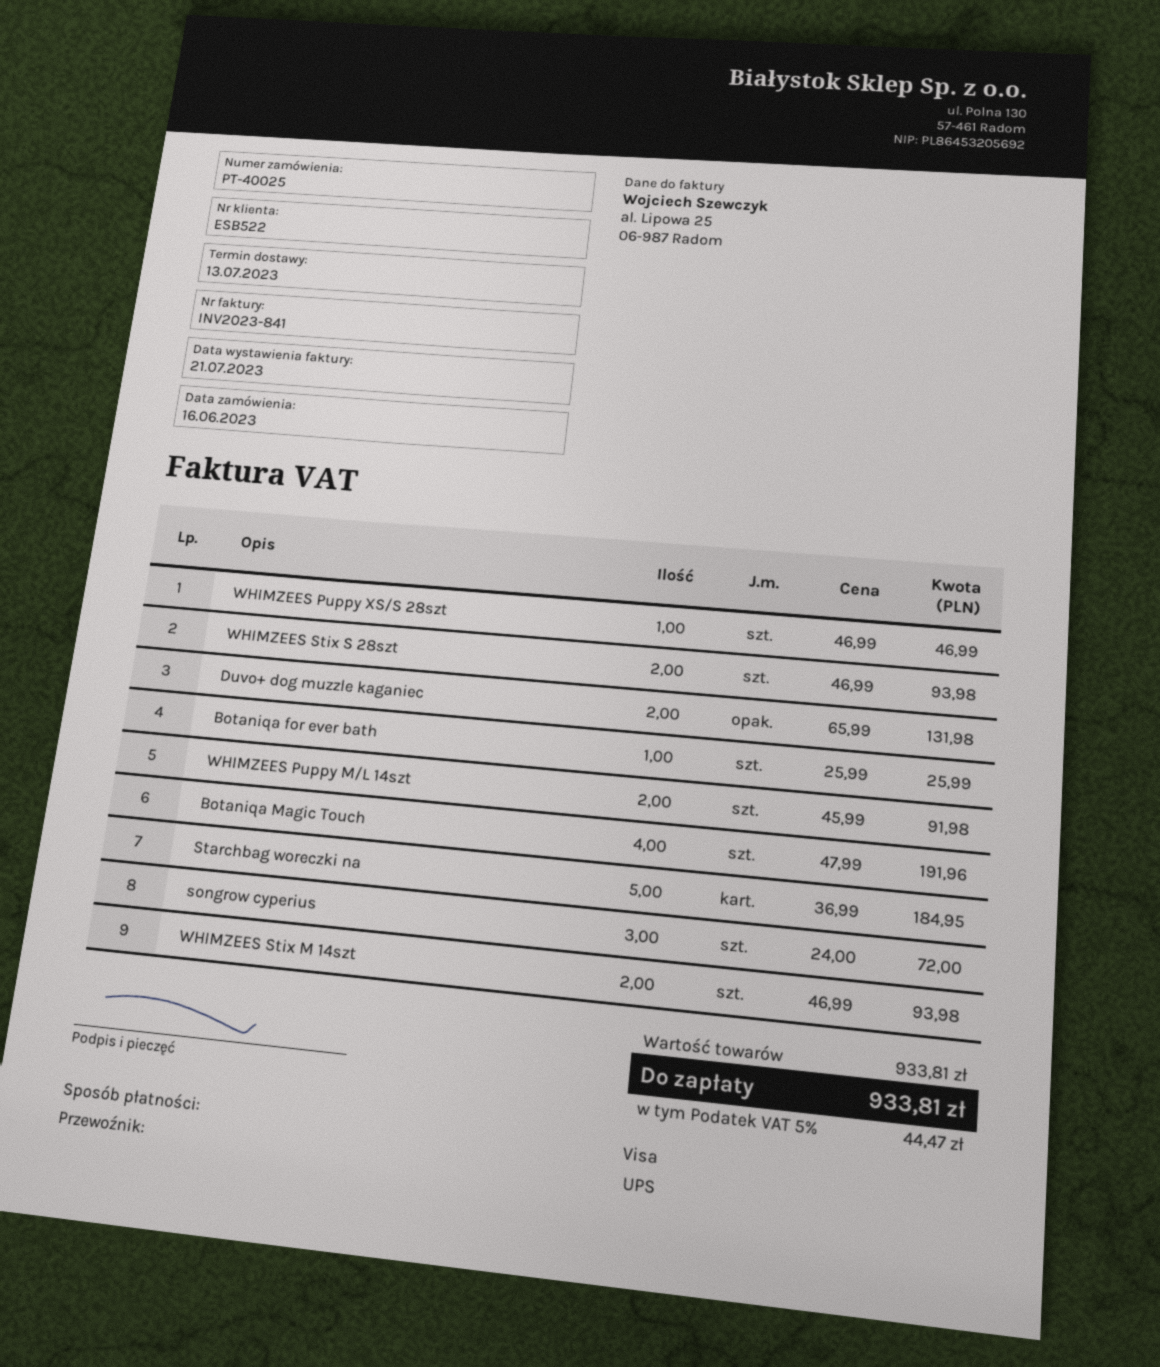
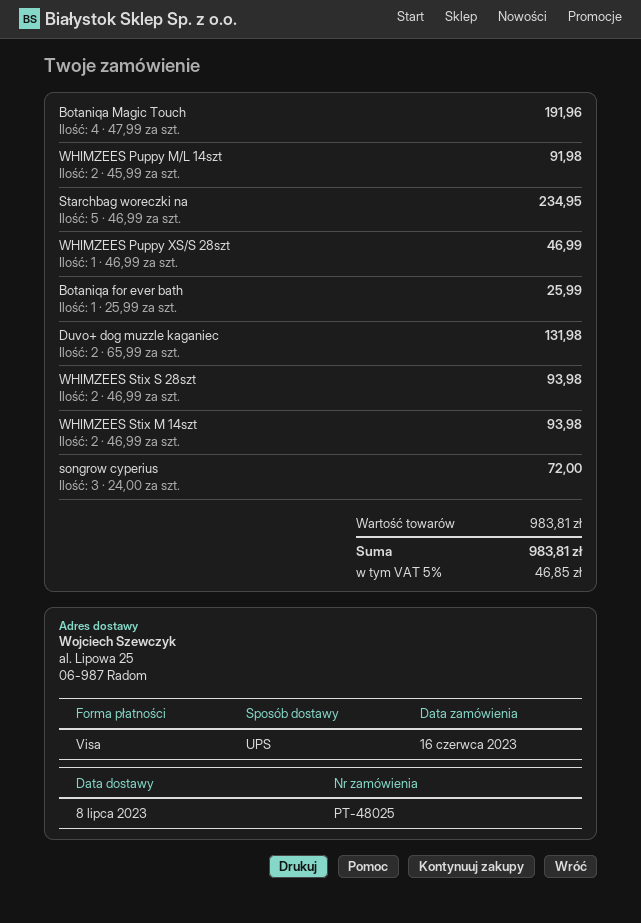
order number: PT-40025 -> PT-48025
delivery date: 2023-07-13 -> 2023-07-08
Starchbag woreczki na: 5 x 36.99 = 184.95 -> 5 x 46.99 = 234.95
subtotal: 933.81 -> 983.81
tax: 5% = 44.47 -> 5% = 46.85
total: 933.81 -> 983.81

